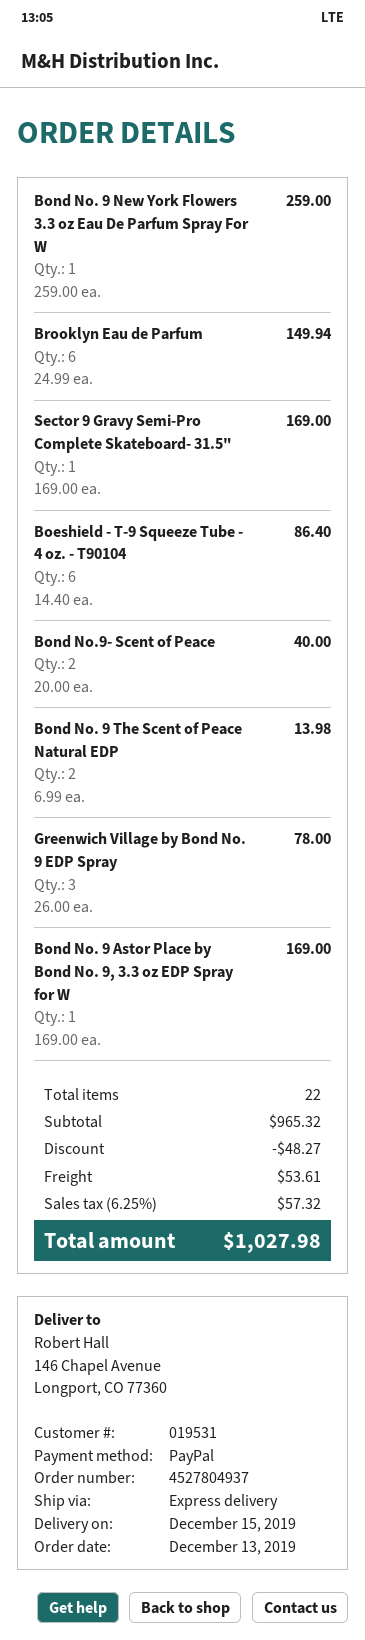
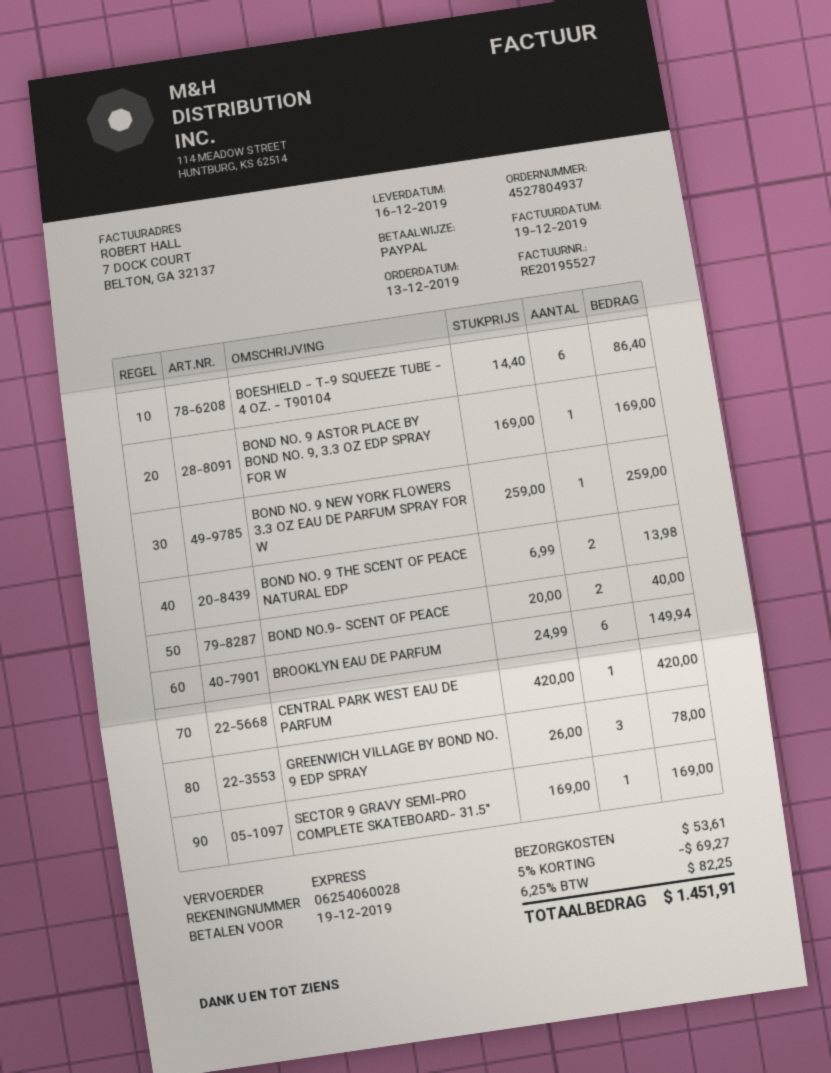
delivery date: 2019-12-15 -> 2019-12-16
CENTRAL PARK WEST EAU DE PARFUM: none -> 1 x 420.00 = 420.00
discount: 48.27 -> 69.27
tax: 6.25% = 57.32 -> 6.25% = 82.25
total: 1027.98 -> 1451.91

